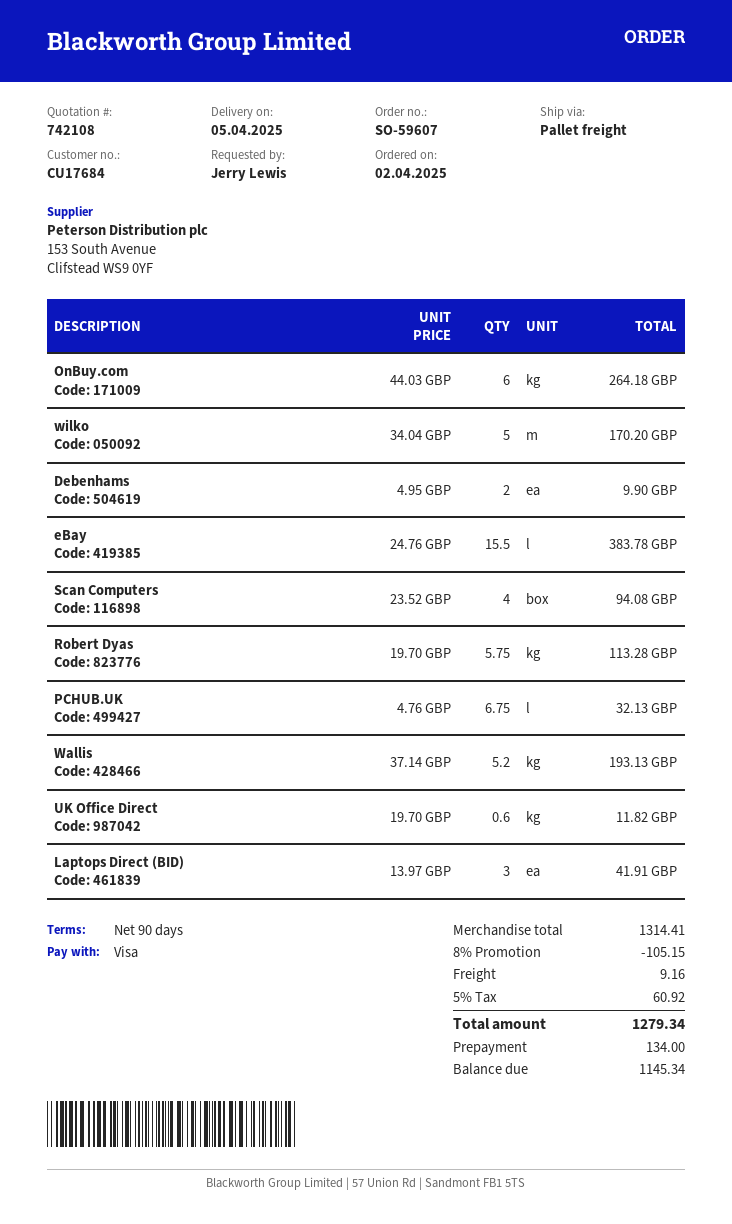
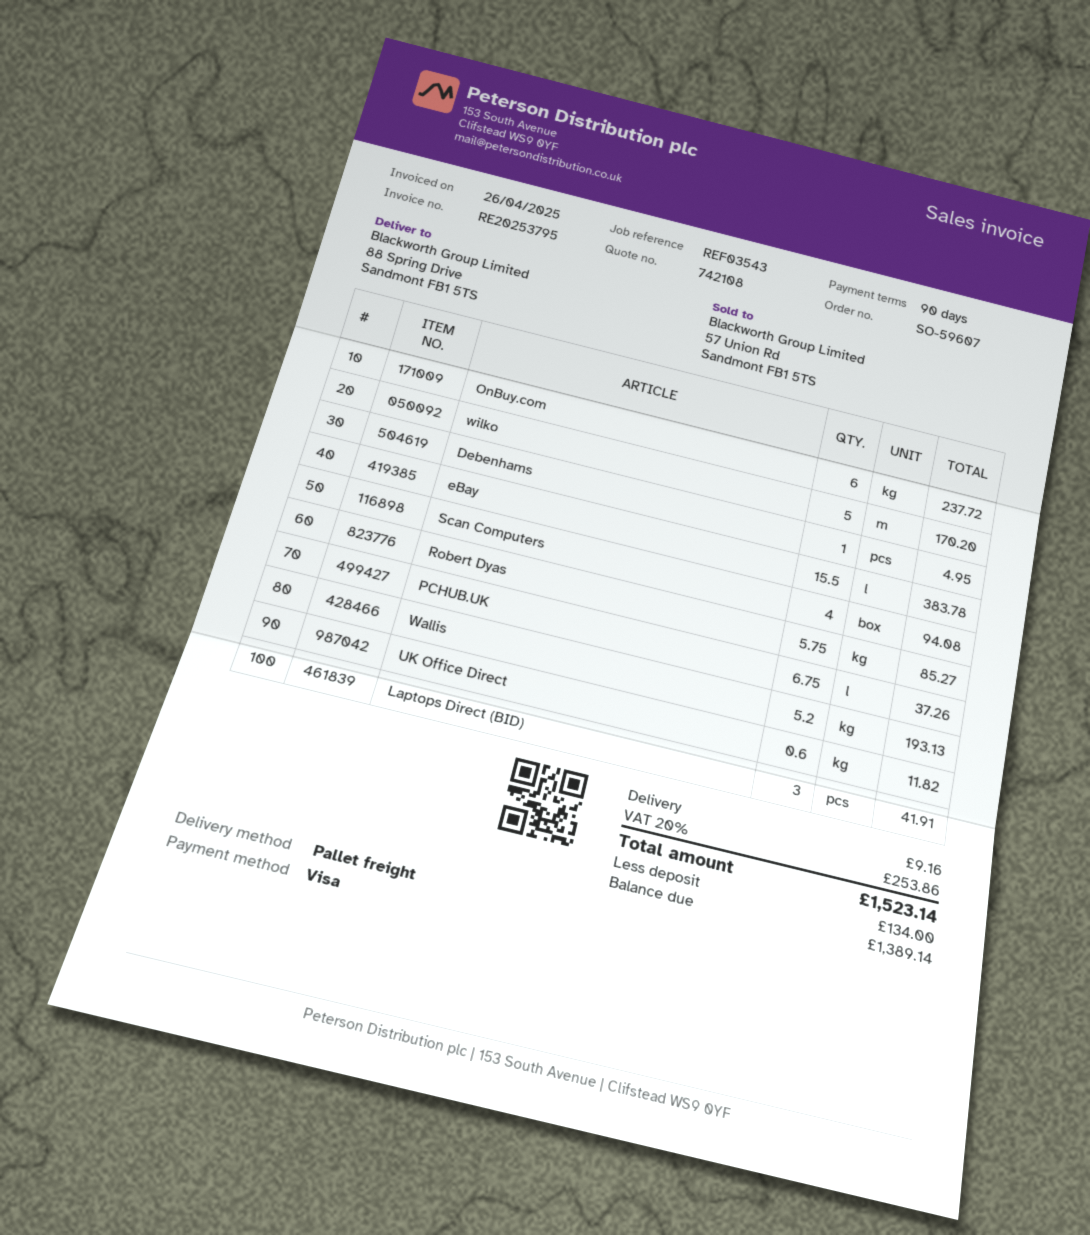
OnBuy.com: 6 for 264.18 -> 6 for 237.72
Debenhams: 2 for 9.90 -> 1 for 4.95
Robert Dyas: 5.75 for 113.28 -> 5.75 for 85.27
PCHUB.UK: 6.75 for 32.13 -> 6.75 for 37.26
discount: 8% = 105.15 -> none
tax: 5% = 60.92 -> 20% = 253.86
total: 1279.34 -> 1523.14
balance: 1145.34 -> 1389.14

